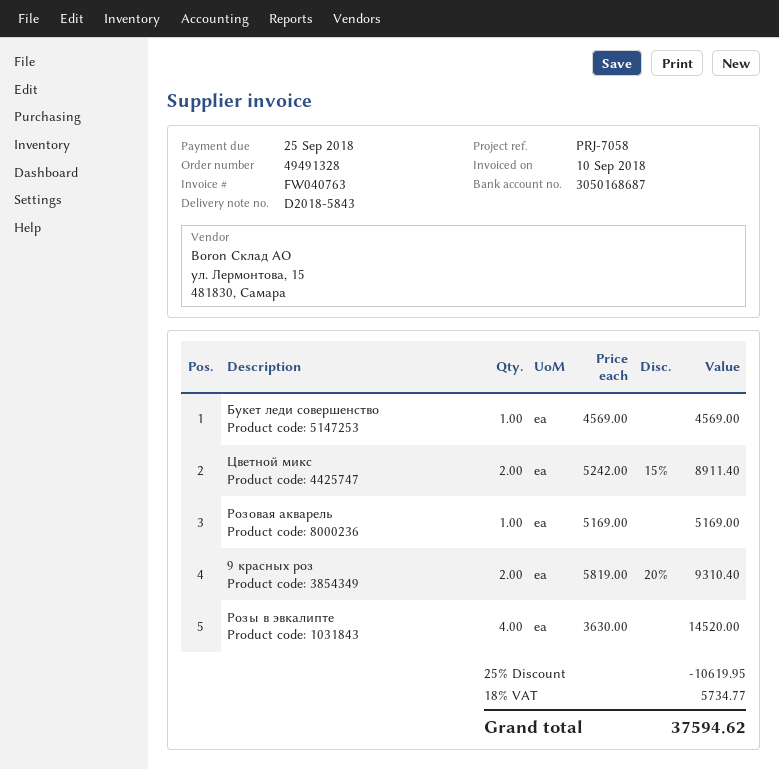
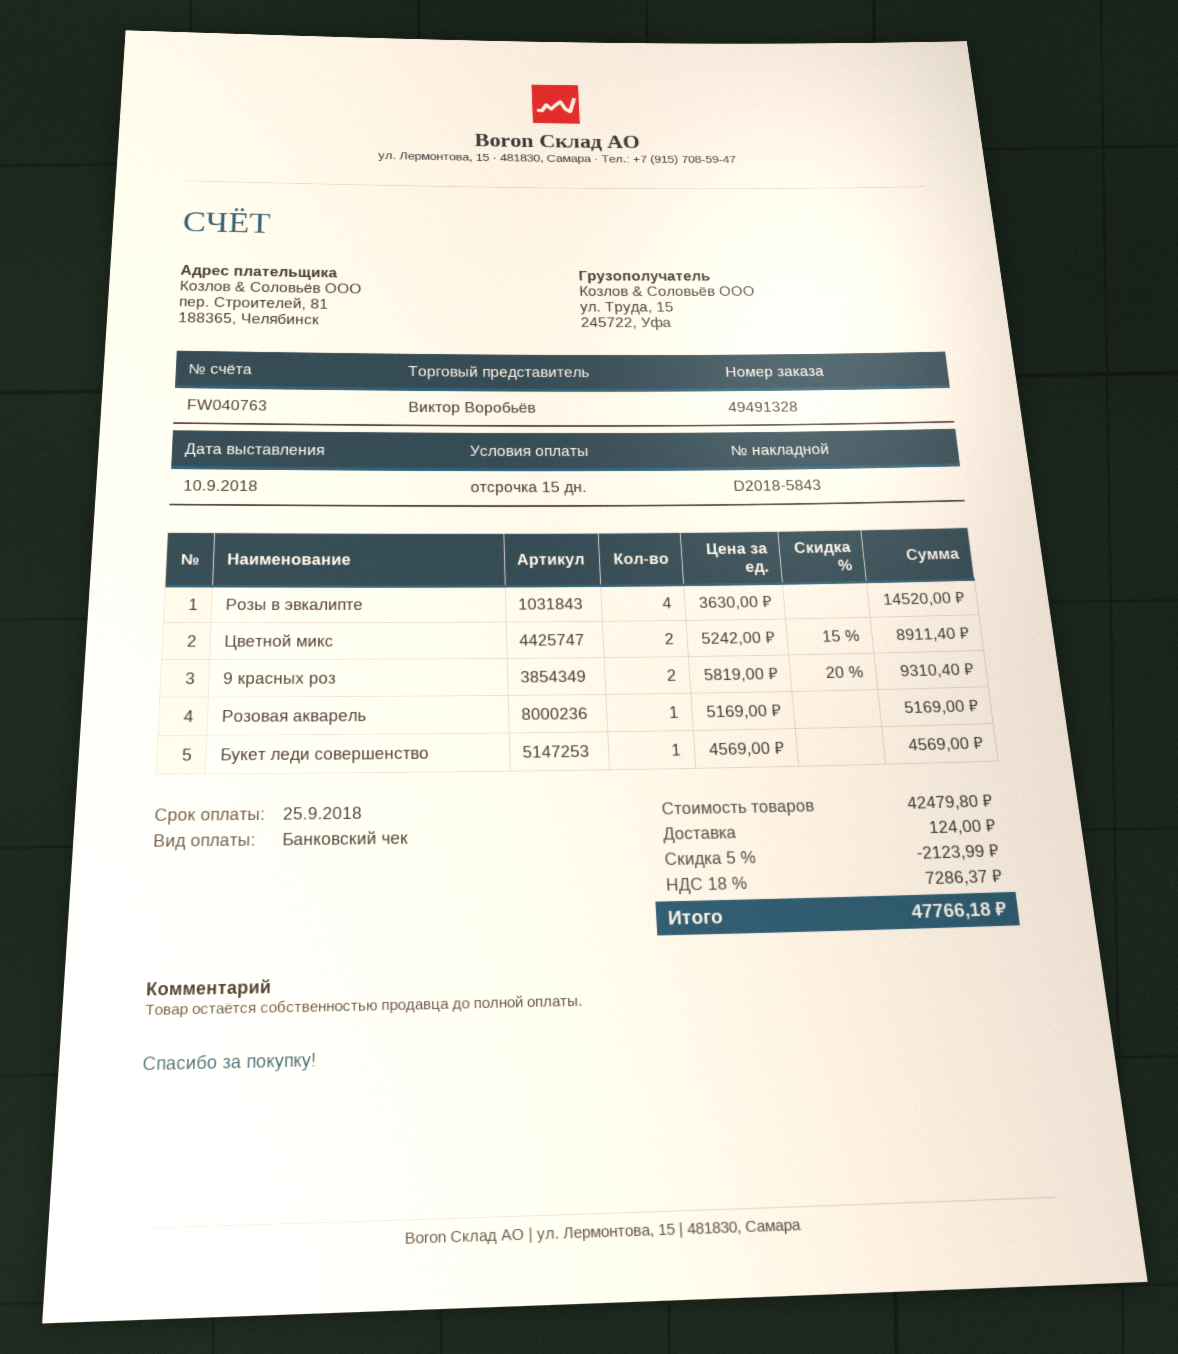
discount: 25% = 10619.95 -> 5% = 2123.99
shipping: none -> 124.00
tax: 18% = 5734.77 -> 18% = 7286.37
total: 37594.62 -> 47766.18

